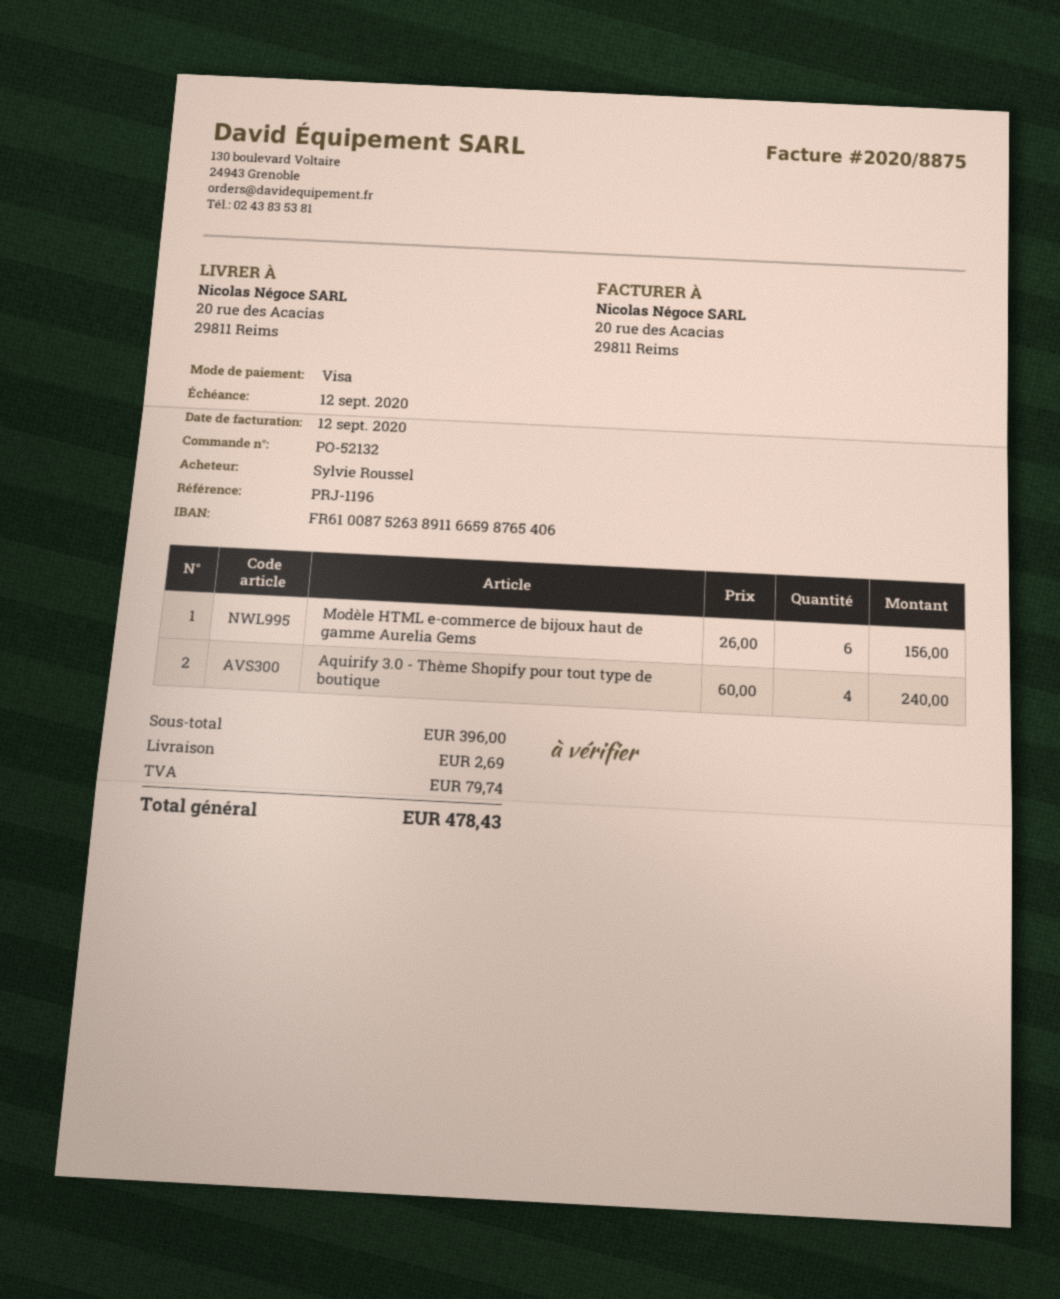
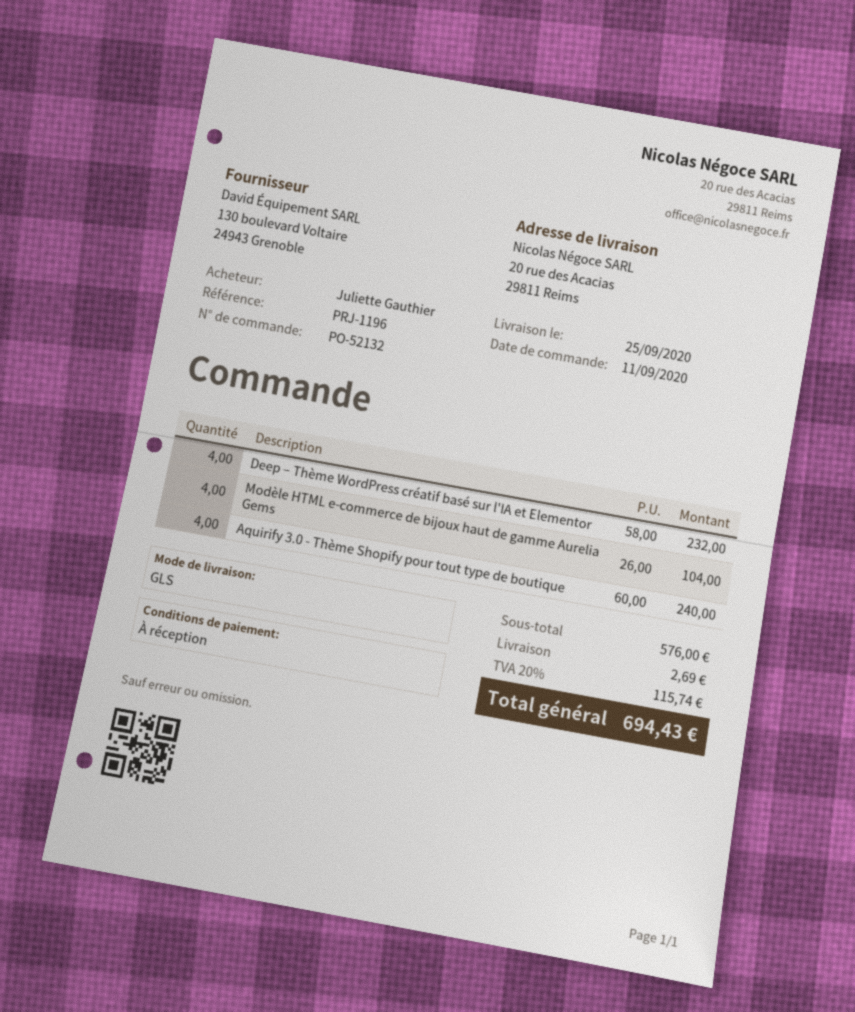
ordered by: Sylvie Roussel -> Juliette Gauthier
Modèle HTML e-commerce de bijoux haut de gamme Aurelia Gems: 6 x 26.00 = 156.00 -> 4 x 26.00 = 104.00
Deep – Thème WordPress créatif basé sur l'IA et Elementor: none -> 4 x 58.00 = 232.00
subtotal: 396.00 -> 576.00
tax: 79.74 -> 115.74
total: 478.43 -> 694.43

